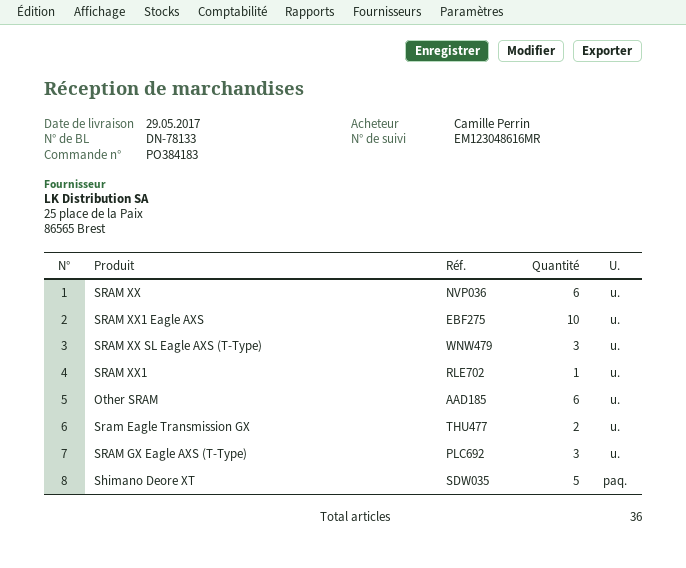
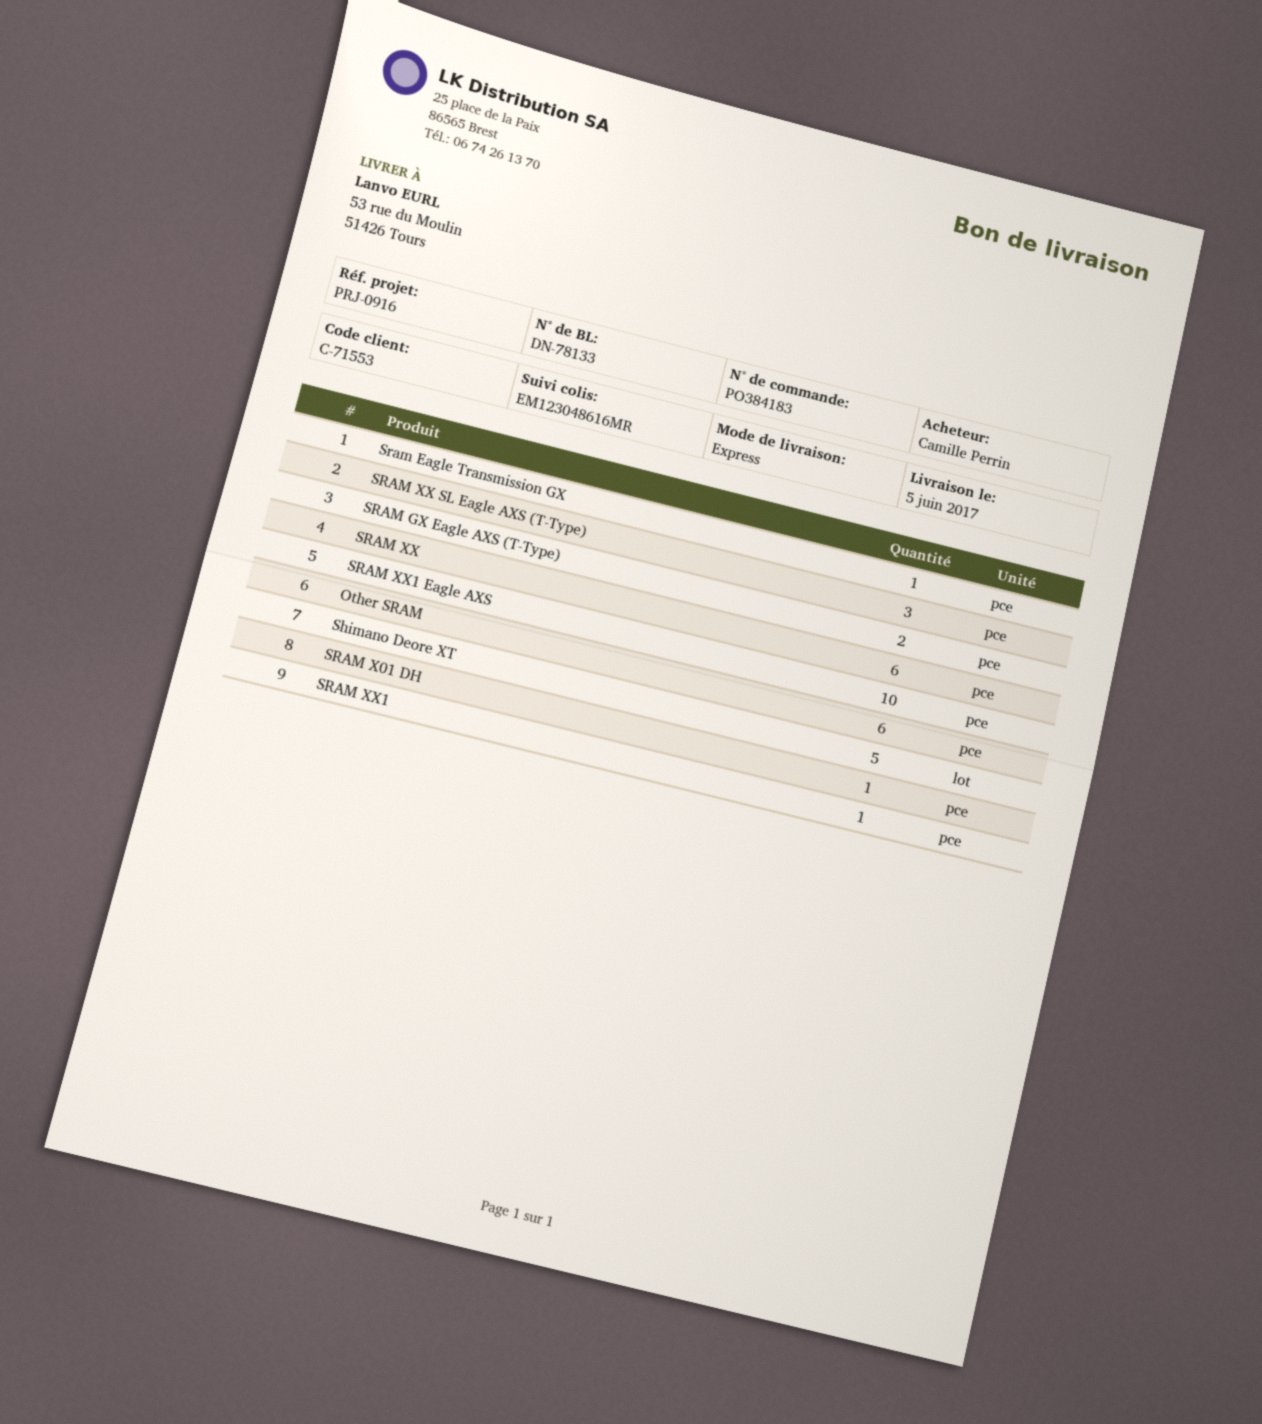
delivery date: 2017-05-29 -> 2017-06-05
Sram Eagle Transmission GX: 2 -> 1
SRAM GX Eagle AXS (T-Type): 3 -> 2
SRAM X01 DH: none -> 1

